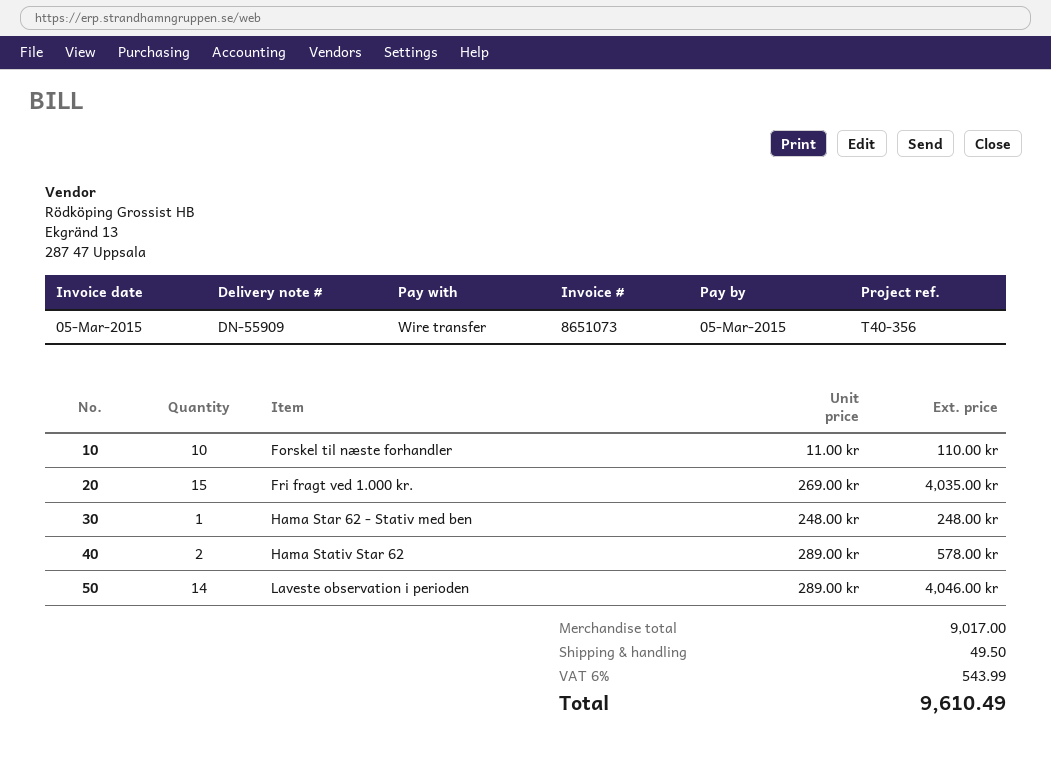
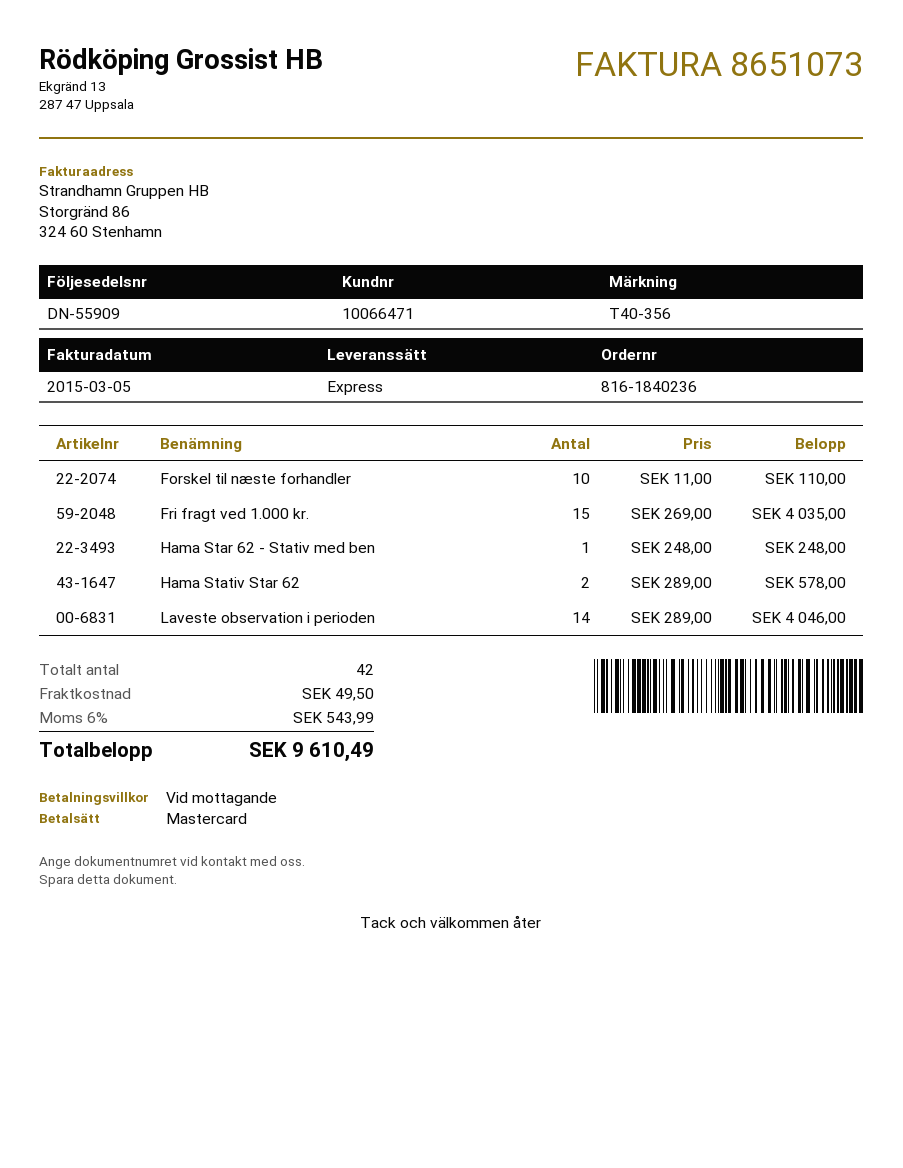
payment method: bank transfer -> Mastercard

